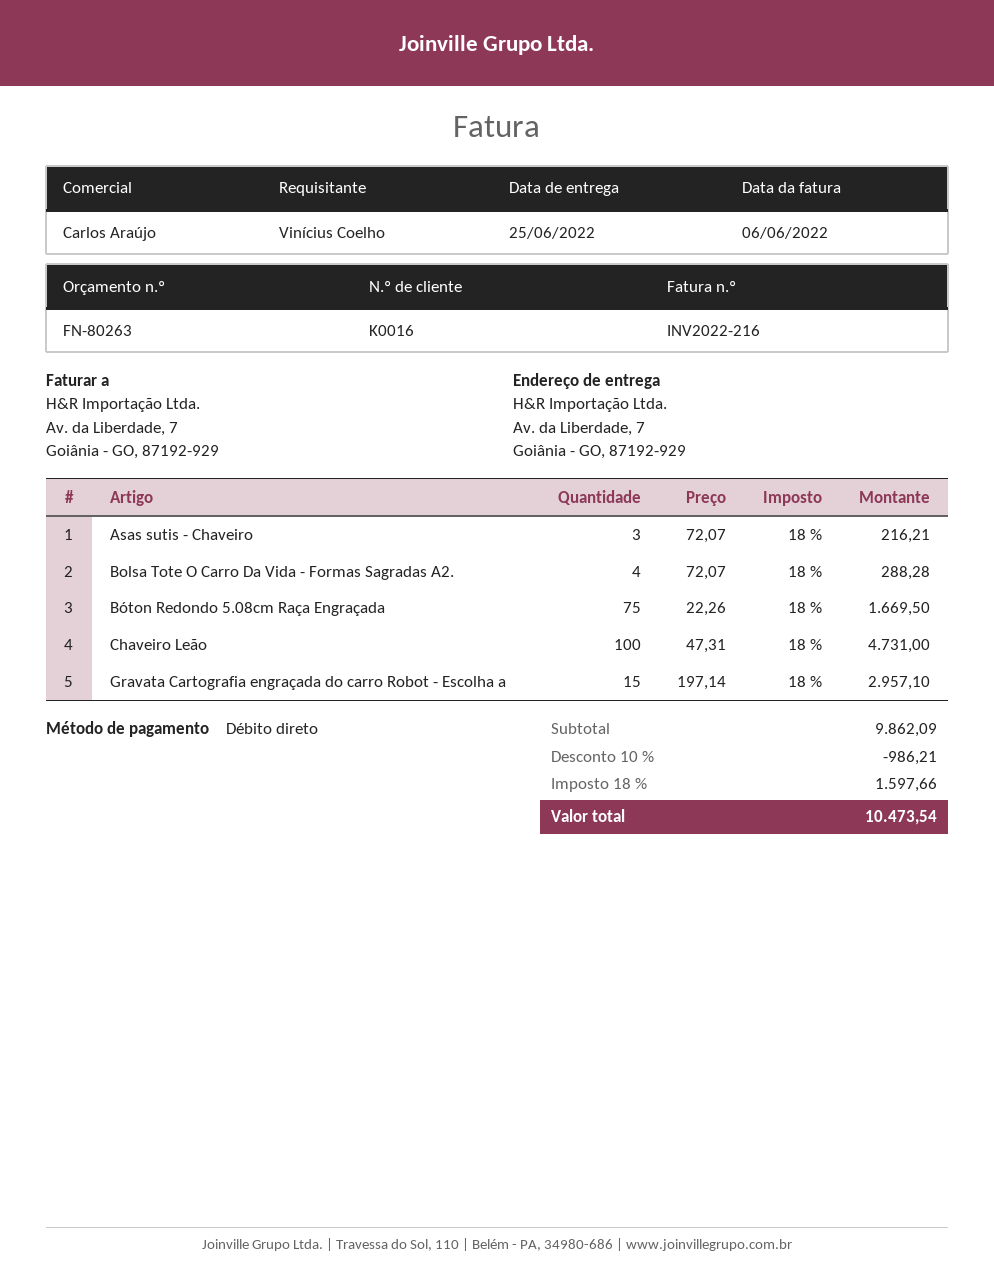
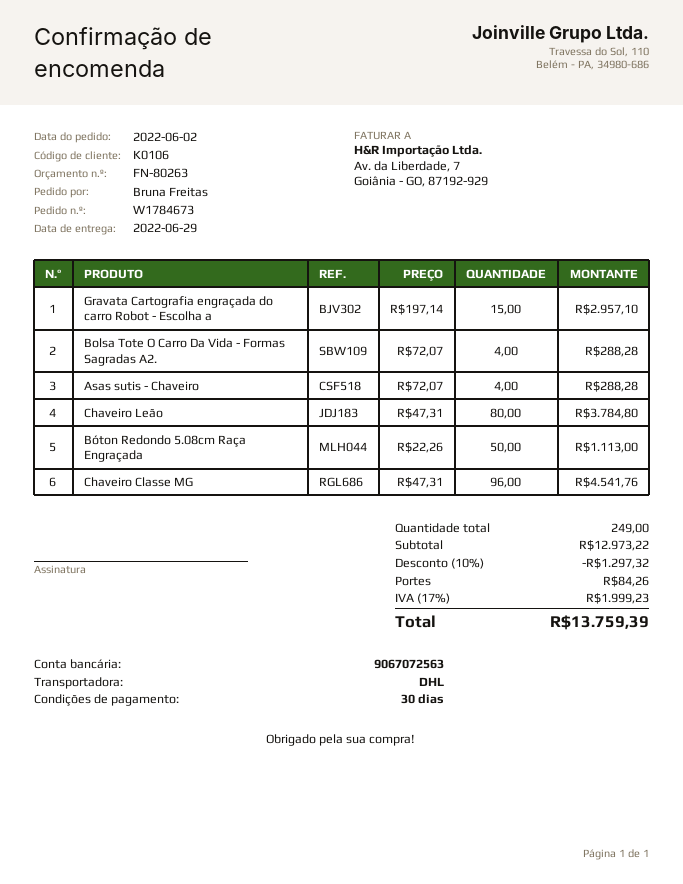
delivery date: 2022-06-25 -> 2022-06-29
customer number: K0016 -> K0106
ordered by: Vinícius Coelho -> Bruna Freitas
Asas sutis - Chaveiro: 3 x 72.07 = 216.21 -> 4 x 72.07 = 288.28
Bóton Redondo 5.08cm Raça Engraçada: 75 x 22.26 = 1669.50 -> 50 x 22.26 = 1113.00
Chaveiro Leão: 100 x 47.31 = 4731.00 -> 80 x 47.31 = 3784.80
Chaveiro Classe MG: none -> 96 x 47.31 = 4541.76
subtotal: 9862.09 -> 12973.22
discount: 10% = 986.21 -> 10% = 1297.32
shipping: none -> 84.26
tax: 18% = 1597.66 -> 17% = 1999.23
total: 10473.54 -> 13759.39

